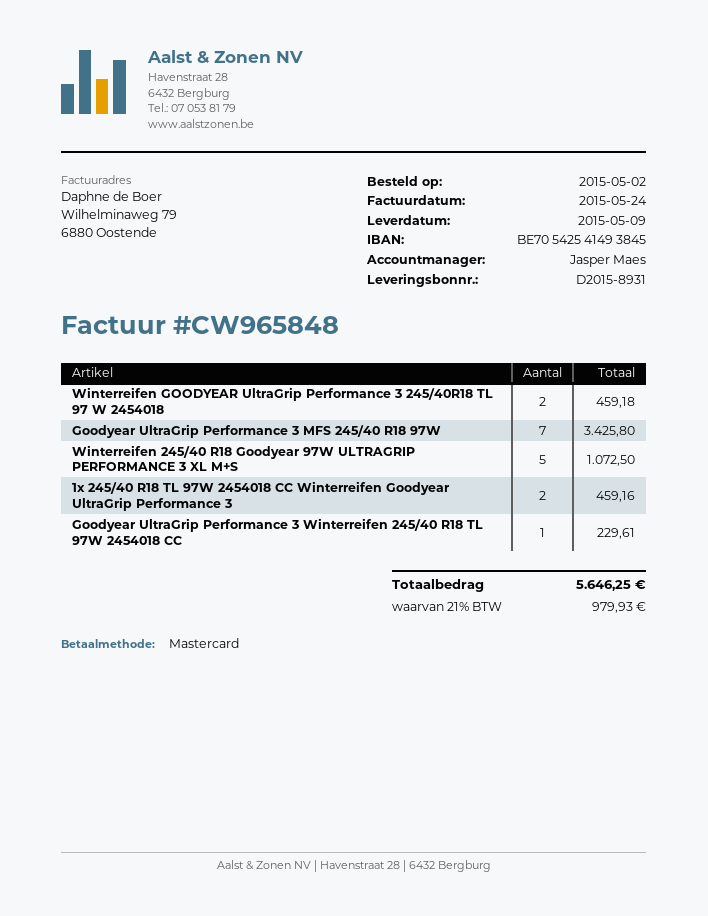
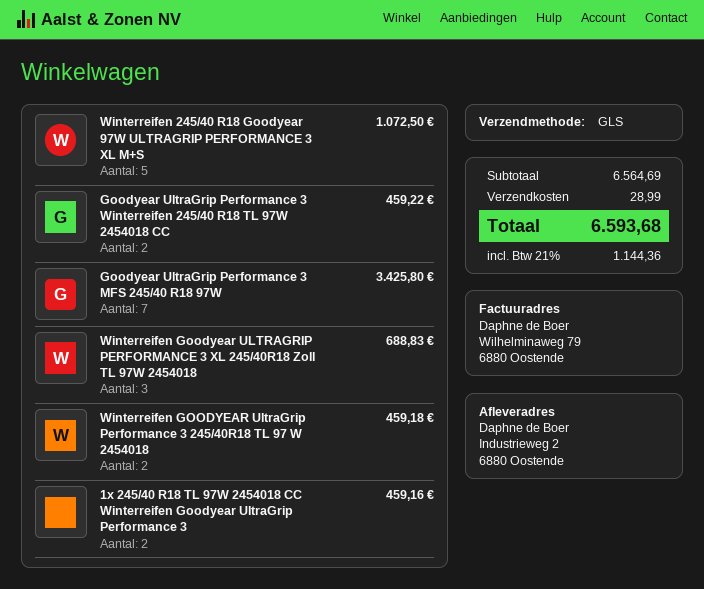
Goodyear UltraGrip Performance 3 Winterreifen 245/40 R18 TL 97W 2454018 CC: 1 for 229.61 -> 2 for 459.22
Winterreifen Goodyear ULTRAGRIP PERFORMANCE 3 XL 245/40R18 Zoll TL 97W 2454018: none -> 3 for 688.83
shipping: none -> 28.99
tax: 21% = 979.93 -> 21% = 1144.36
total: 5646.25 -> 6593.68

